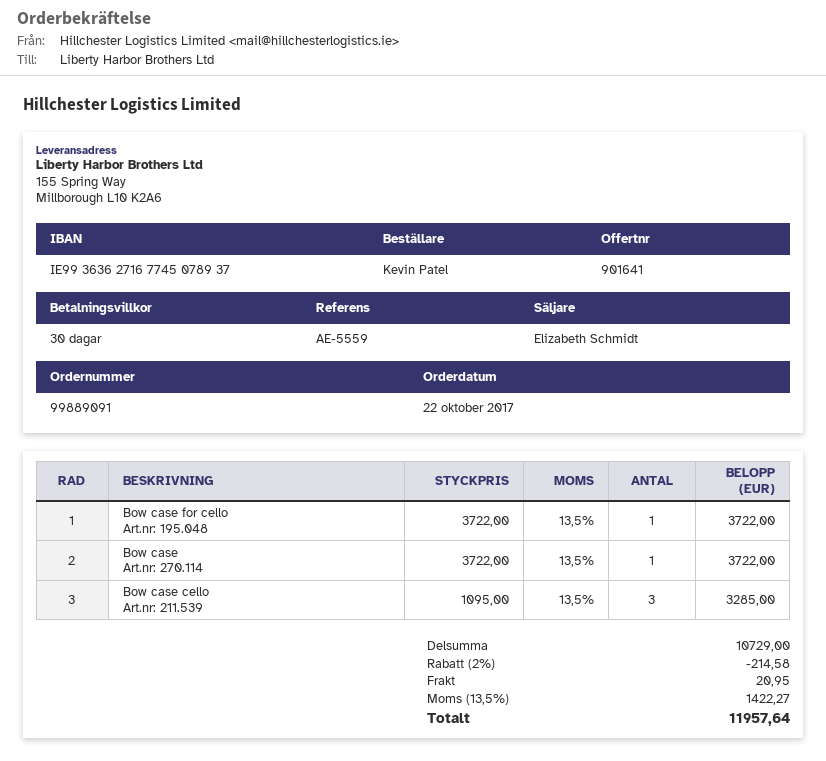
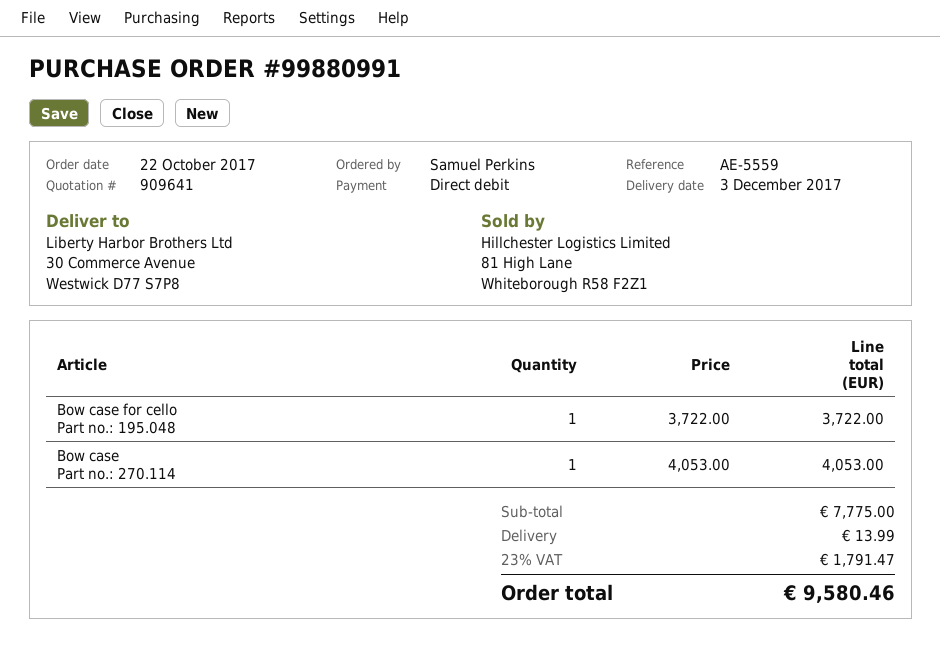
quote number: 901641 -> 909641
order number: 99889091 -> 99880991
ordered by: Kevin Patel -> Samuel Perkins
ship to: 155 Spring Way, Millborough L10 K2A6 -> 30 Commerce Avenue, Westwick D77 S7P8
Bow case: 1 x 3722.00 = 3722.00 -> 1 x 4053.00 = 4053.00
Bow case cello: 3 x 1095.00 = 3285.00 -> none
subtotal: 10729.00 -> 7775.00
discount: 2% = 214.58 -> none
shipping: 20.95 -> 13.99
tax: 13.5% = 1422.27 -> 23% = 1791.47
total: 11957.64 -> 9580.46

